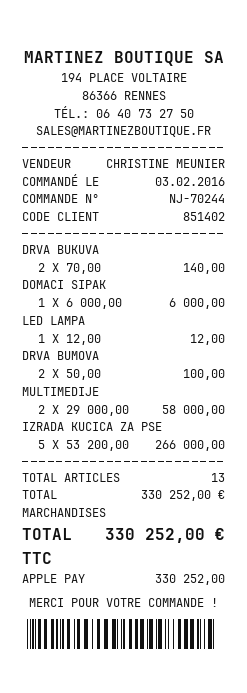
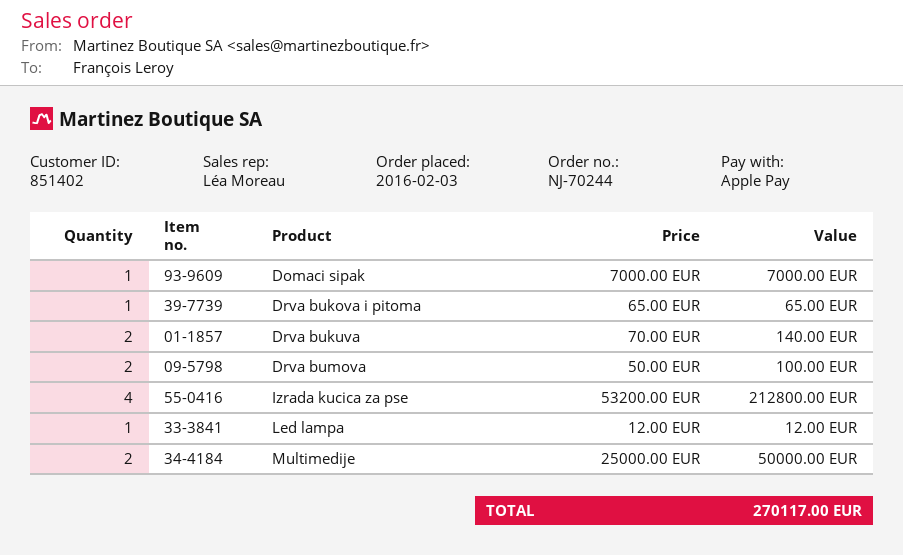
sales rep: CHRISTINE MEUNIER -> Léa Moreau
DOMACI SIPAK: 1 x 6000.00 = 6000.00 -> 1 x 7000.00 = 7000.00
MULTIMEDIJE: 2 x 29000.00 = 58000.00 -> 2 x 25000.00 = 50000.00
IZRADA KUCICA ZA PSE: 5 x 53200.00 = 266000.00 -> 4 x 53200.00 = 212800.00
Drva bukova i pitoma: none -> 1 x 65.00 = 65.00
total: 330252.00 -> 270117.00

